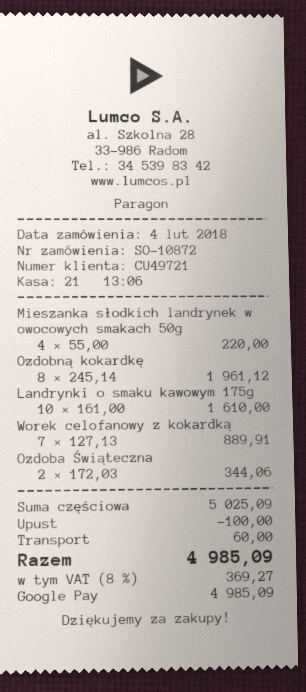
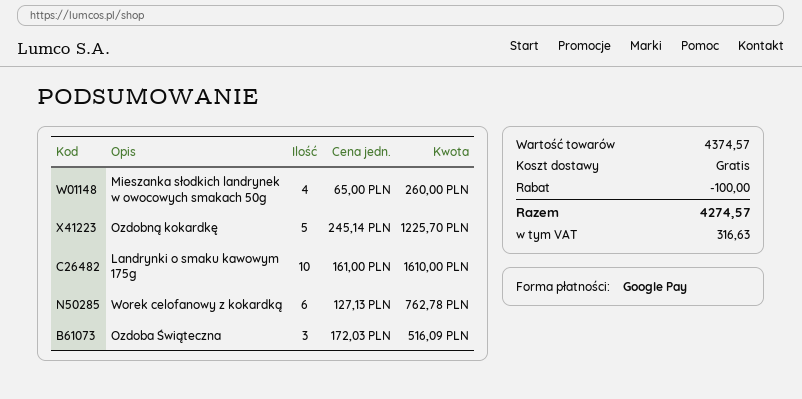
Mieszanka słodkich landrynek w owocowych smakach 50g: 4 x 55.00 = 220.00 -> 4 x 65.00 = 260.00
Ozdobną kokardkę: 8 x 245.14 = 1961.12 -> 5 x 245.14 = 1225.70
Worek celofanowy z kokardką: 7 x 127.13 = 889.91 -> 6 x 127.13 = 762.78
Ozdoba Świąteczna: 2 x 172.03 = 344.06 -> 3 x 172.03 = 516.09
subtotal: 5025.09 -> 4374.57
shipping: 60.00 -> 0.00
tax: 369.27 -> 316.63
total: 4985.09 -> 4274.57

